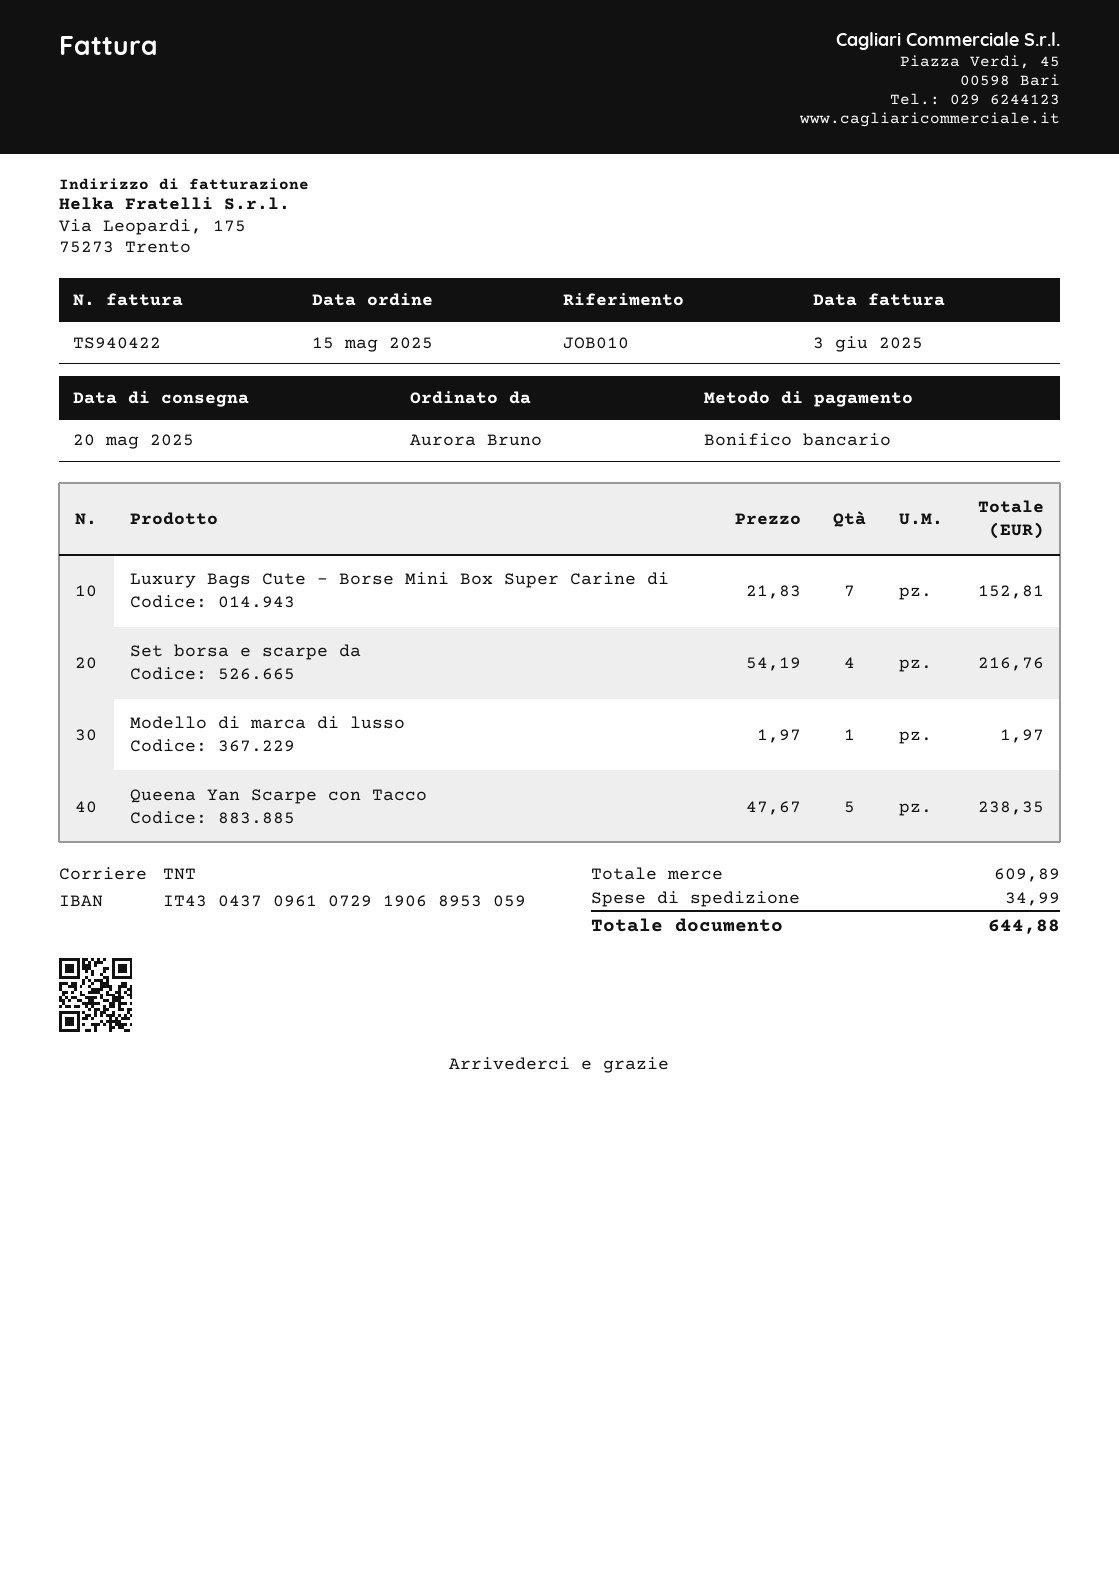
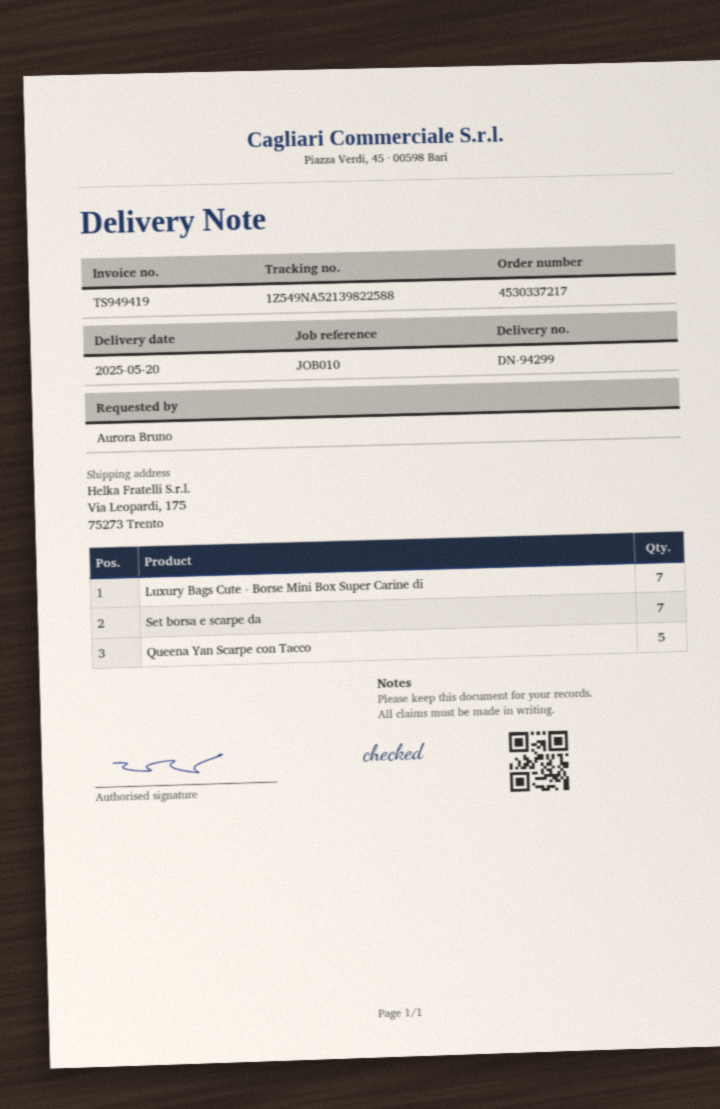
invoice number: TS940422 -> TS949419
Set borsa e scarpe da: 4 -> 7
Modello di marca di lusso: 1 -> none

